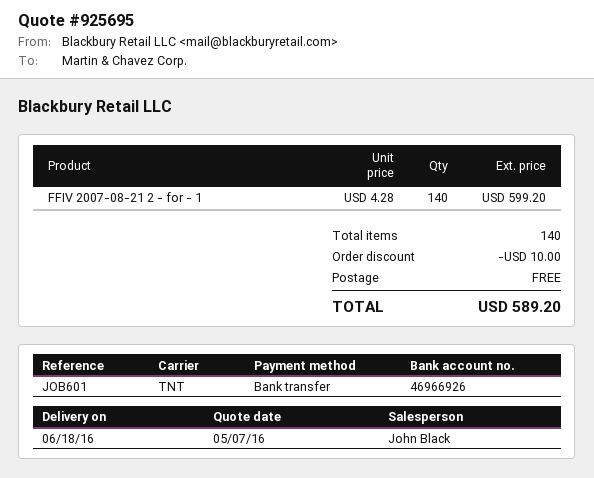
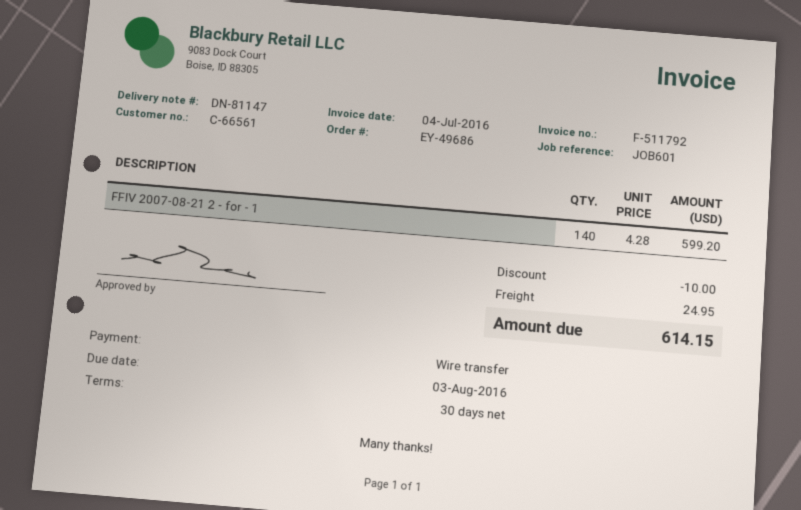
shipping: 0.00 -> 24.95
total: 589.20 -> 614.15

